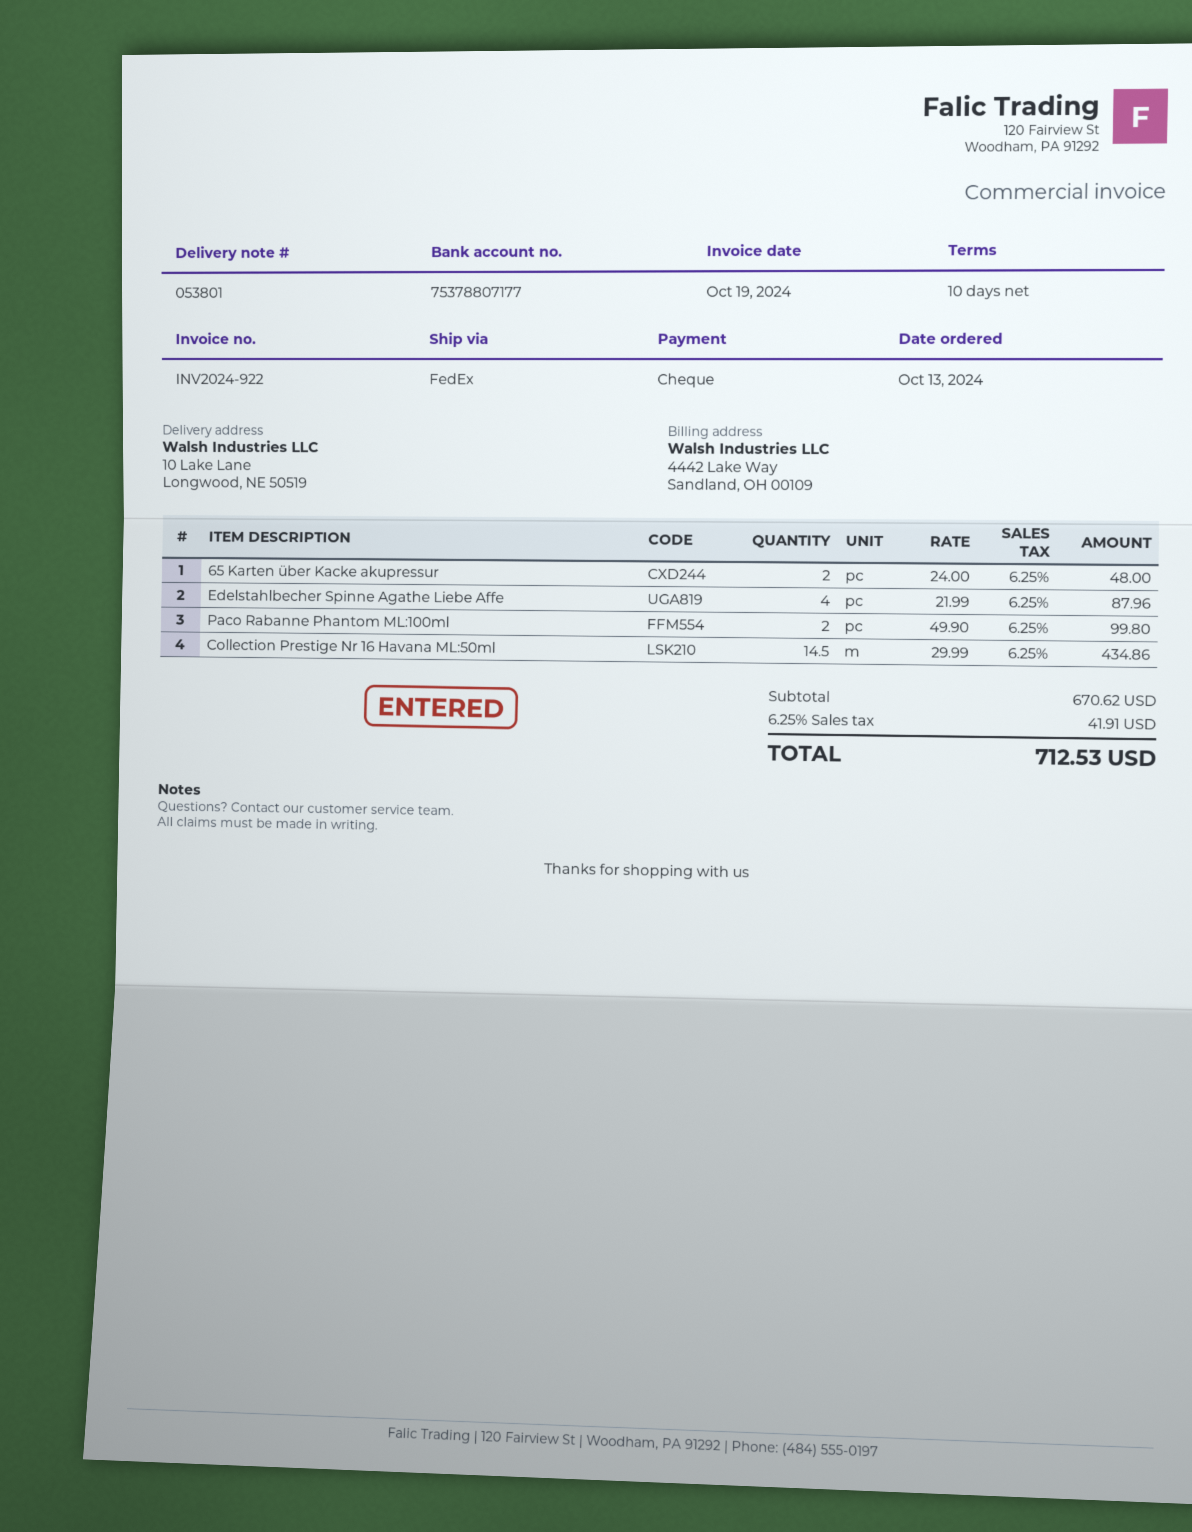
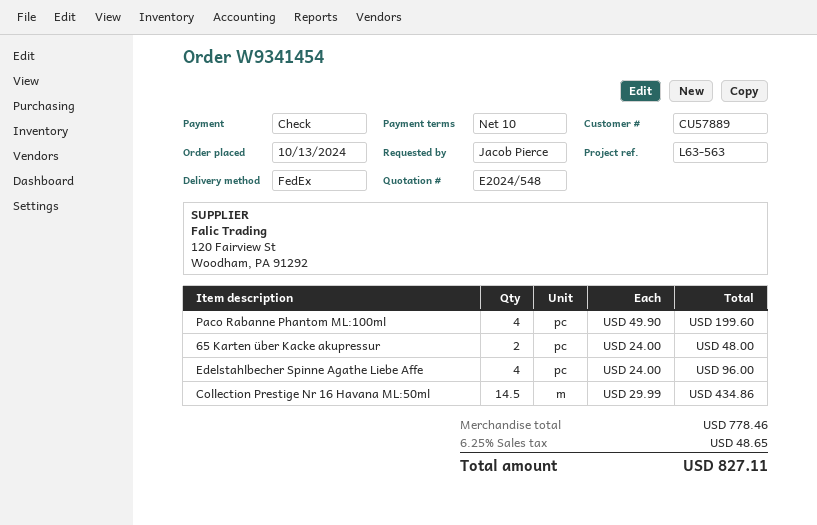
Edelstahlbecher Spinne Agathe Liebe Affe: 4 x 21.99 = 87.96 -> 4 x 24.00 = 96.00
Paco Rabanne Phantom ML:100ml: 2 x 49.90 = 99.80 -> 4 x 49.90 = 199.60
subtotal: 670.62 -> 778.46
tax: 6.25% = 41.91 -> 6.25% = 48.65
total: 712.53 -> 827.11

